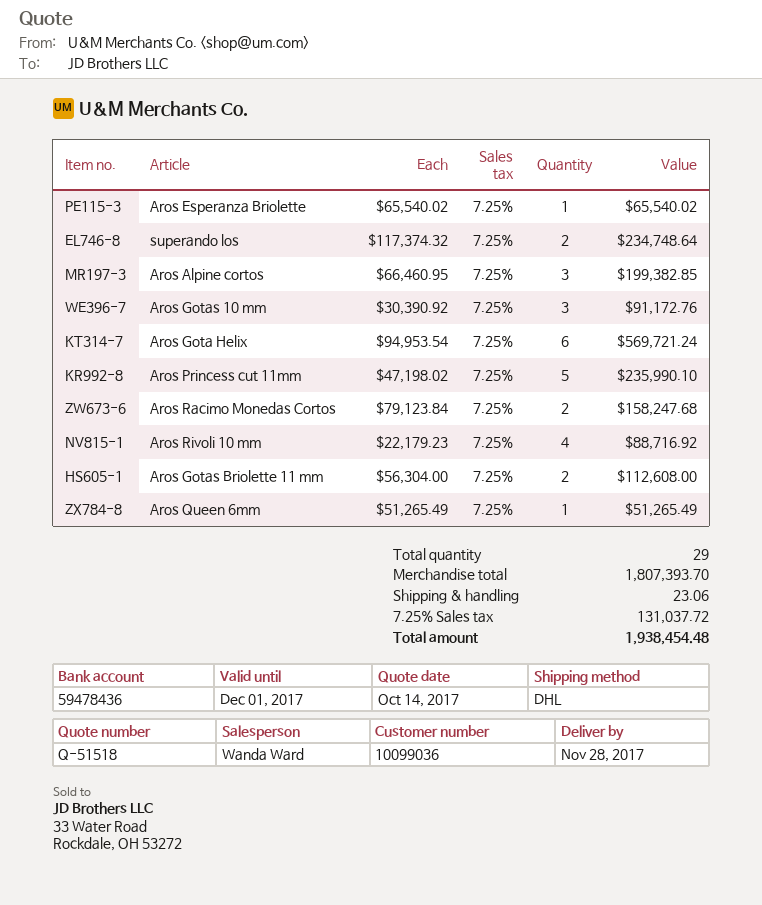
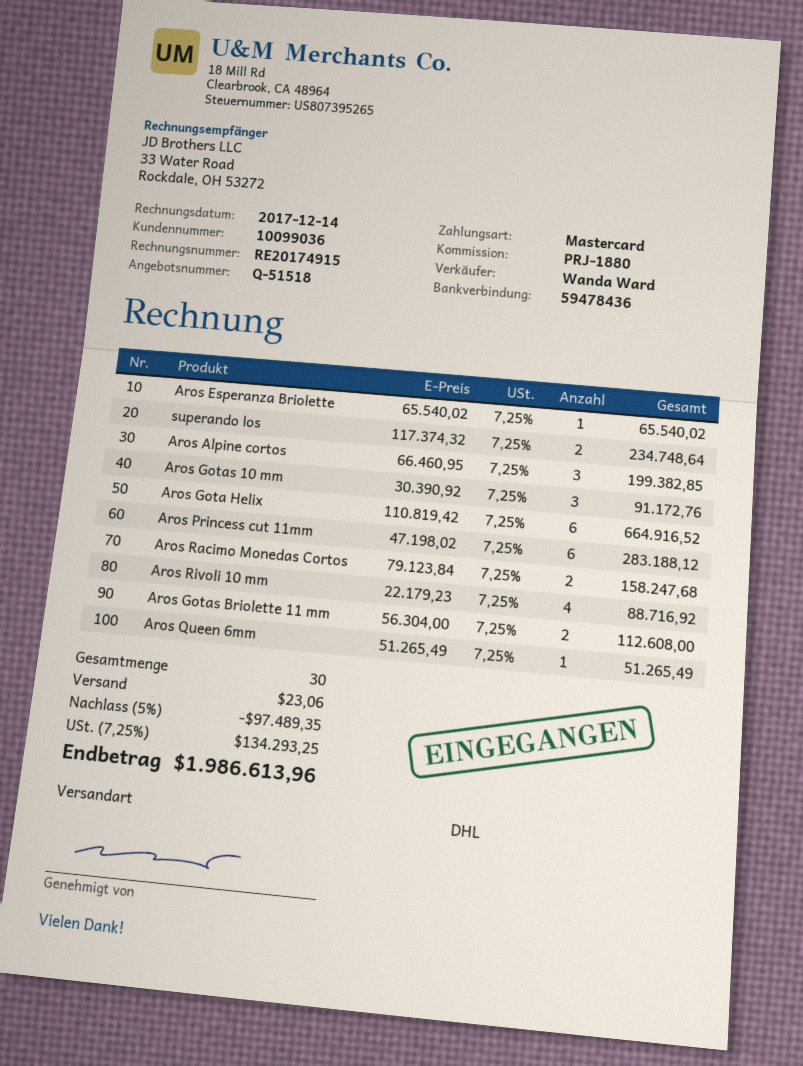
Aros Gota Helix: 6 x 94953.54 = 569721.24 -> 6 x 110819.42 = 664916.52
Aros Princess cut 11mm: 5 x 47198.02 = 235990.10 -> 6 x 47198.02 = 283188.12
total quantity: 29 -> 30
discount: none -> 5% = 97489.35
tax: 7.25% = 131037.72 -> 7.25% = 134293.25
total: 1938454.48 -> 1986613.96

